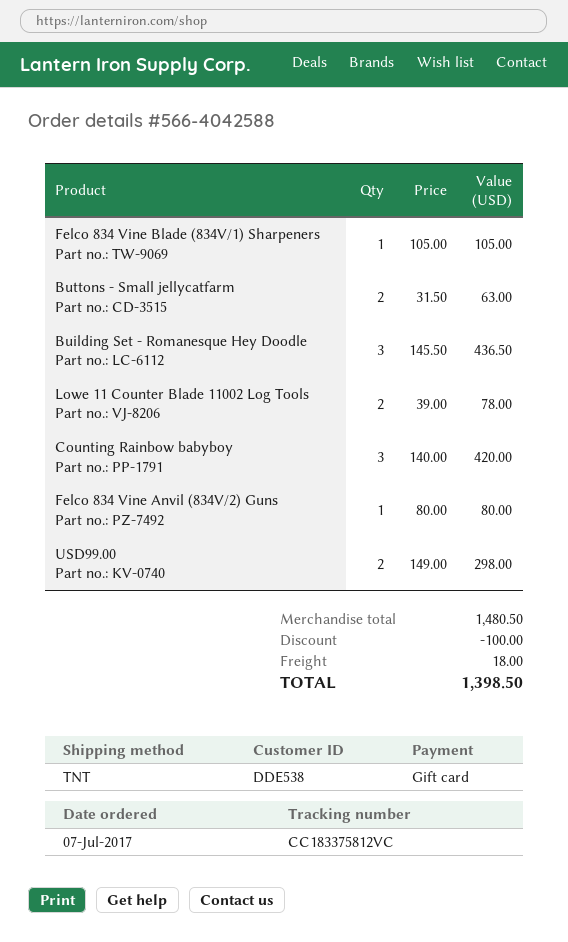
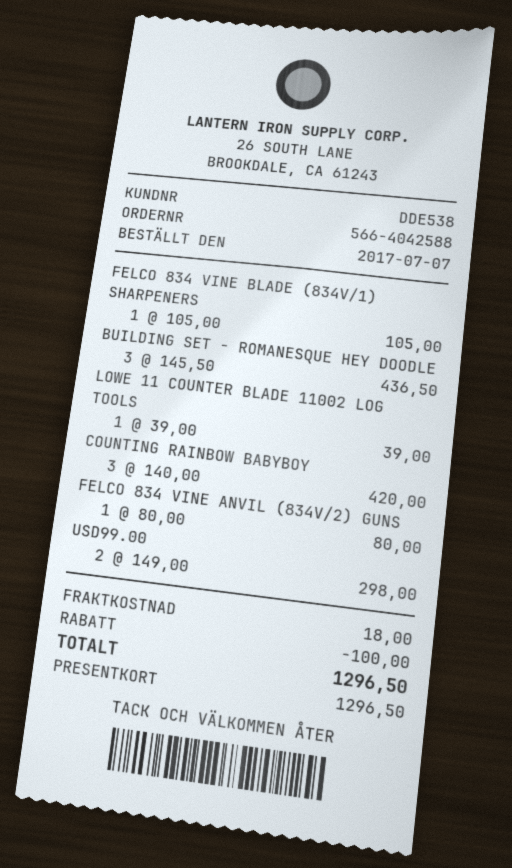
Buttons - Small jellycatfarm: 2 x 31.50 = 63.00 -> none
Lowe 11 Counter Blade 11002 Log Tools: 2 x 39.00 = 78.00 -> 1 x 39.00 = 39.00
total: 1398.50 -> 1296.50

